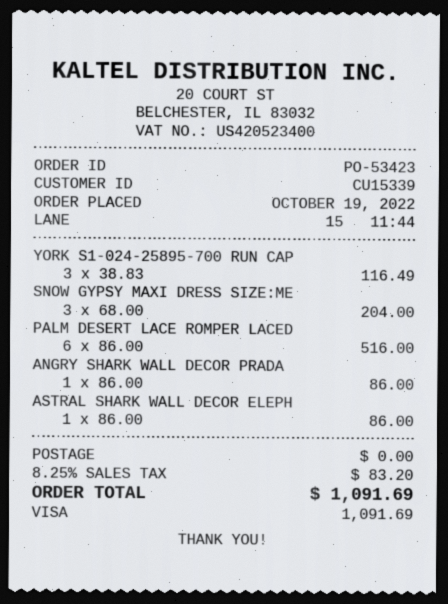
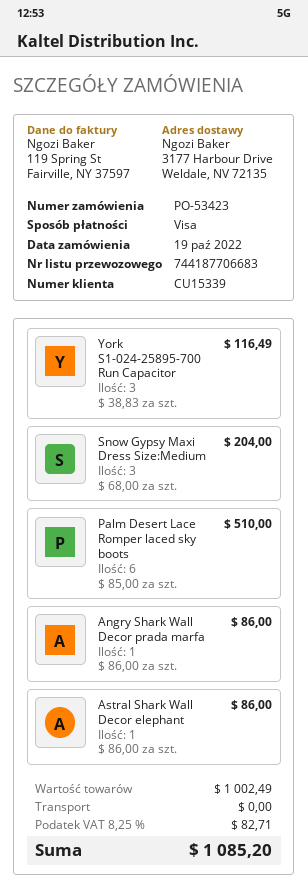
PALM DESERT LACE ROMPER LACED: 6 x 86.00 = 516.00 -> 6 x 85.00 = 510.00
tax: 8.25% = 83.20 -> 8.25% = 82.71
total: 1091.69 -> 1085.20

